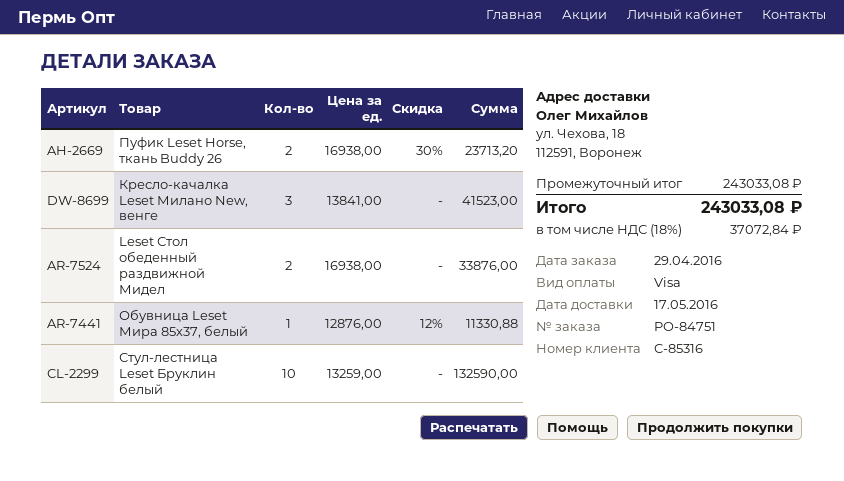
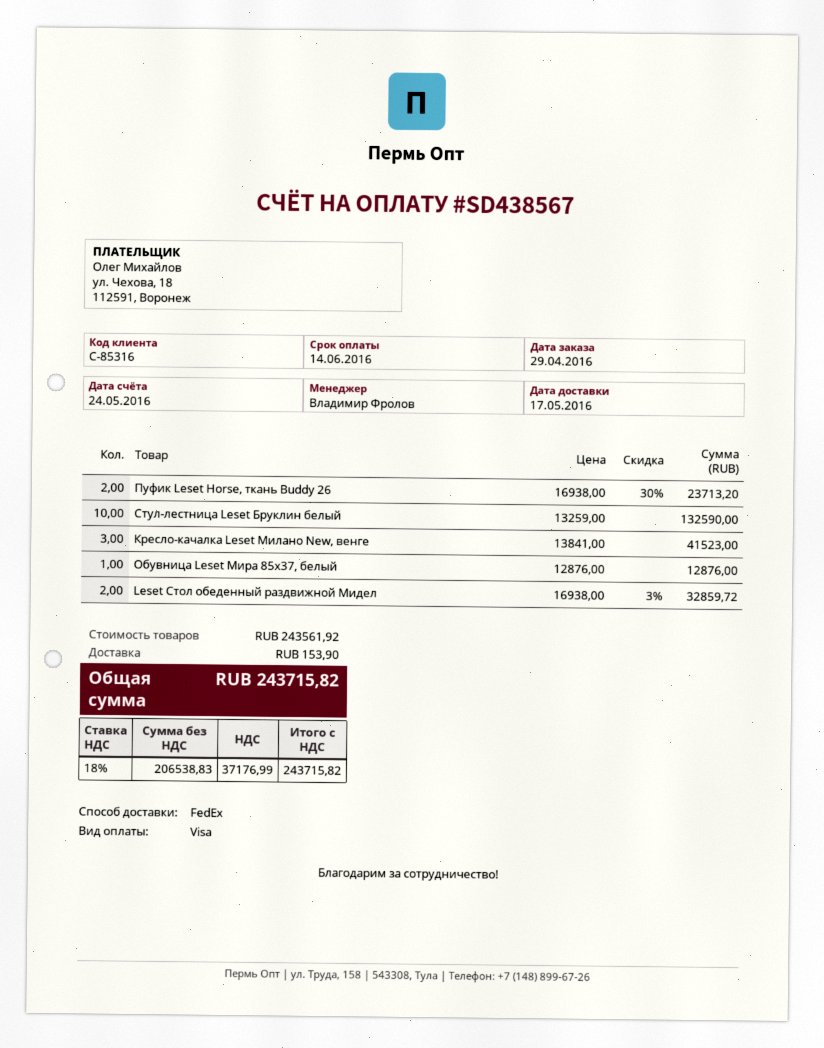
Leset Стол обеденный раздвижной Мидел: 2 x 16938.00 = 33876.00 -> 2 x 16938.00 - 3% = 32859.72
Обувница Leset Мира 85х37, белый: 1 x 12876.00 - 12% = 11330.88 -> 1 x 12876.00 = 12876.00
subtotal: 243033.08 -> 243561.92
shipping: none -> 153.90
tax: 18% = 37072.84 -> 18% = 37176.99
total: 243033.08 -> 243715.82

